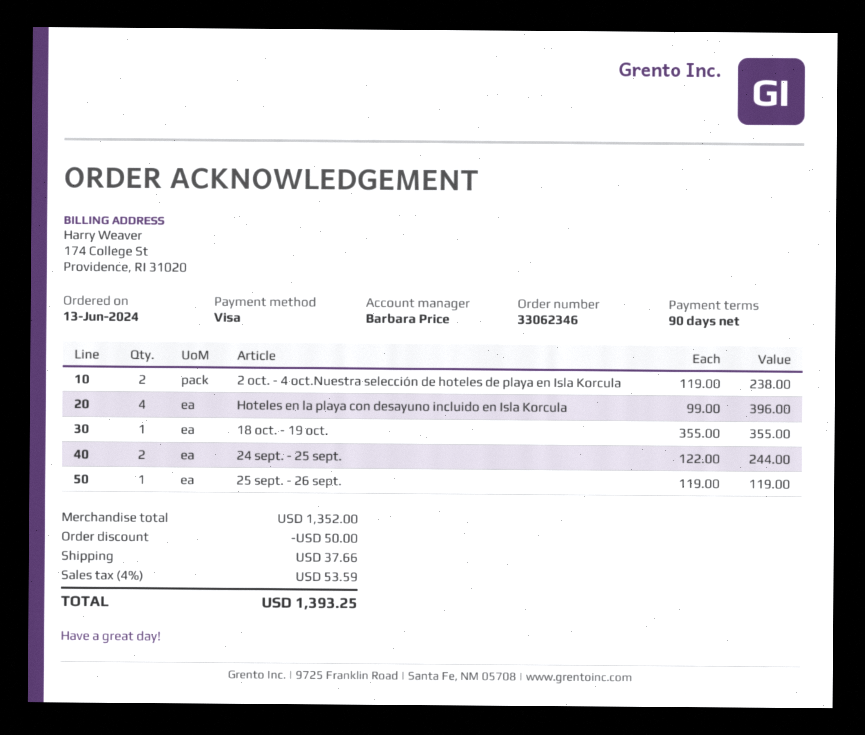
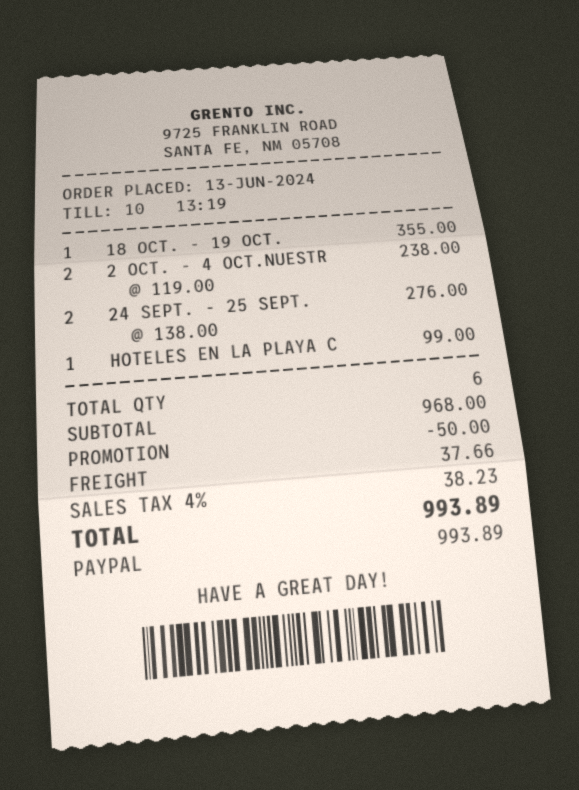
payment method: Visa -> PayPal
Hoteles en la playa con desayuno incluido en Isla Korcula: 4 x 99.00 = 396.00 -> 1 x 99.00 = 99.00
24 sept. - 25 sept.: 2 x 122.00 = 244.00 -> 2 x 138.00 = 276.00
25 sept. - 26 sept.: 1 x 119.00 = 119.00 -> none
subtotal: 1352.00 -> 968.00
tax: 4% = 53.59 -> 4% = 38.23
total: 1393.25 -> 993.89

